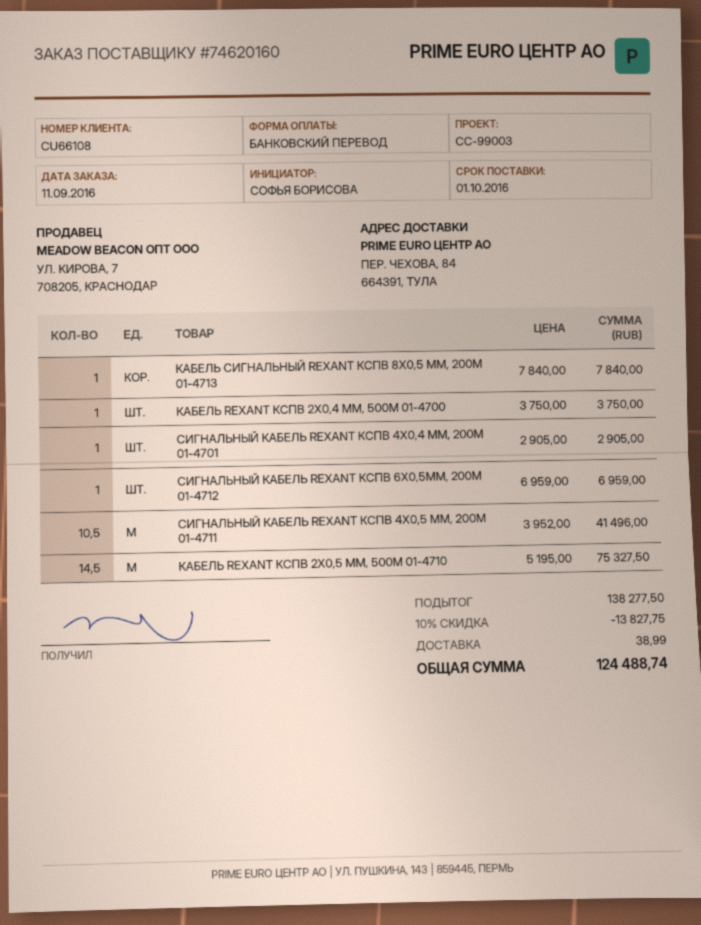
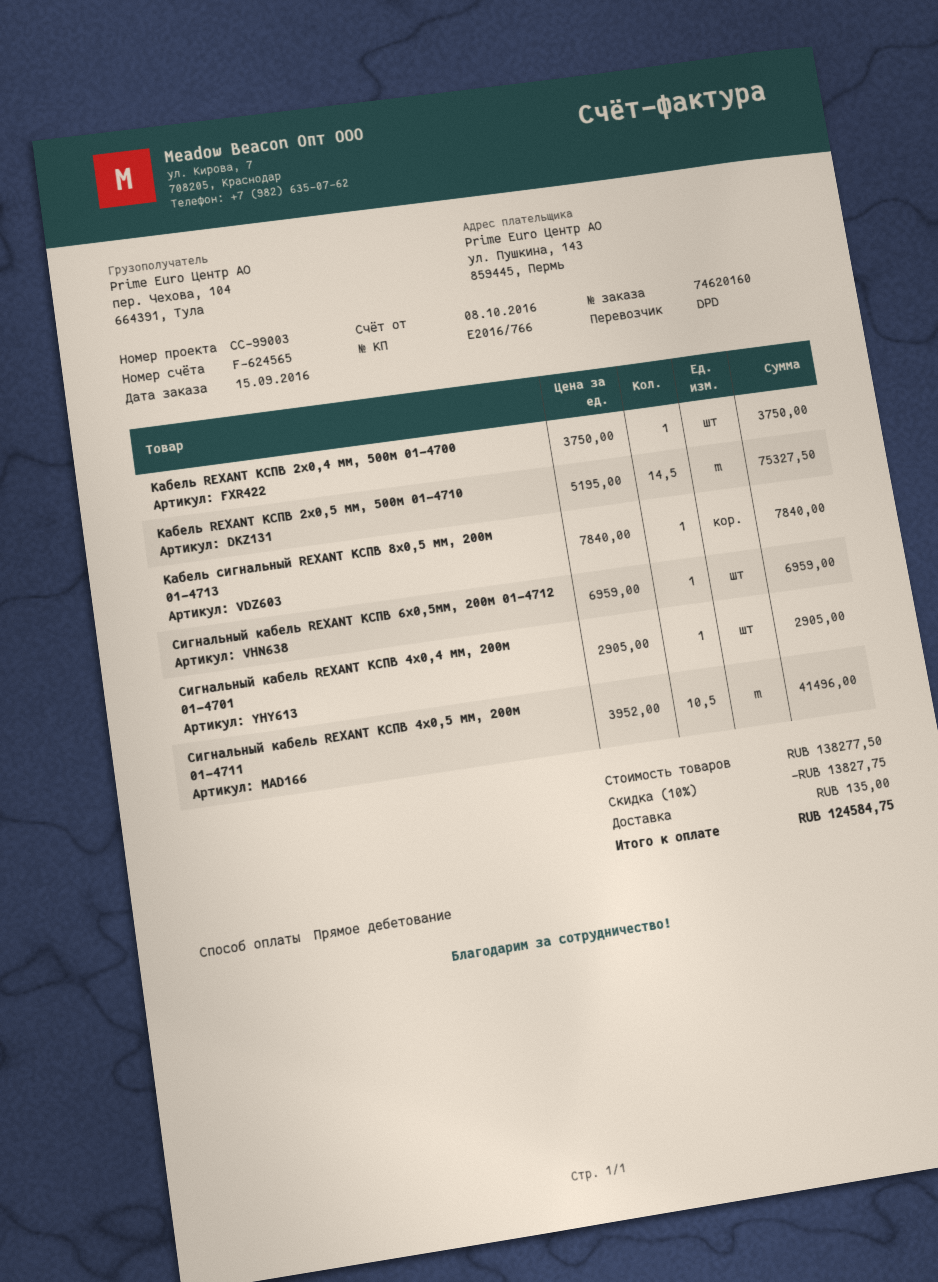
order date: 2016-09-11 -> 2016-09-15
payment method: bank transfer -> direct debit
ship to: ПЕР. ЧЕХОВА, 84, 664391, ТУЛА -> пер. Чехова, 104, 664391, Тула
shipping: 38.99 -> 135.00
total: 124488.74 -> 124584.75

